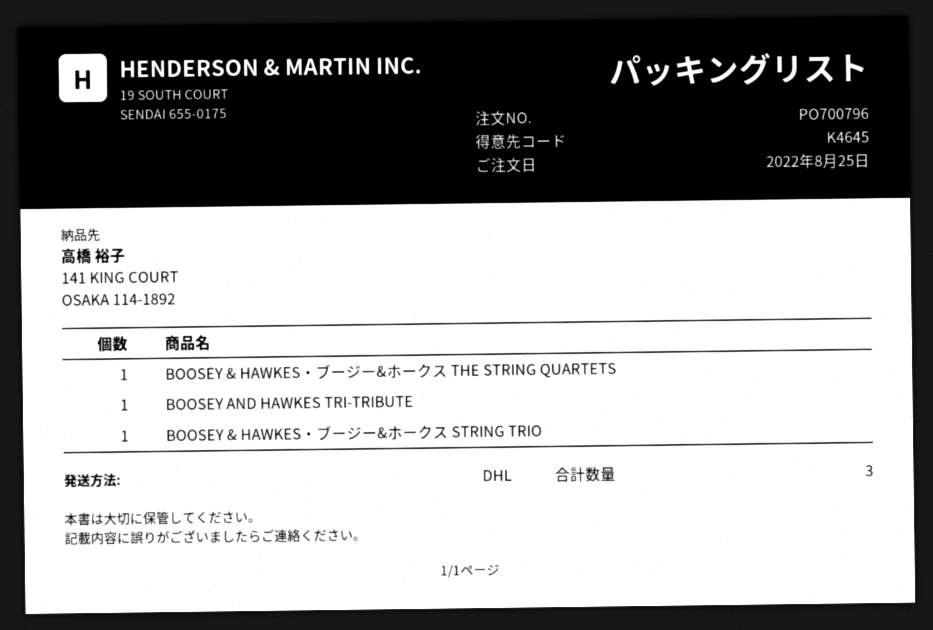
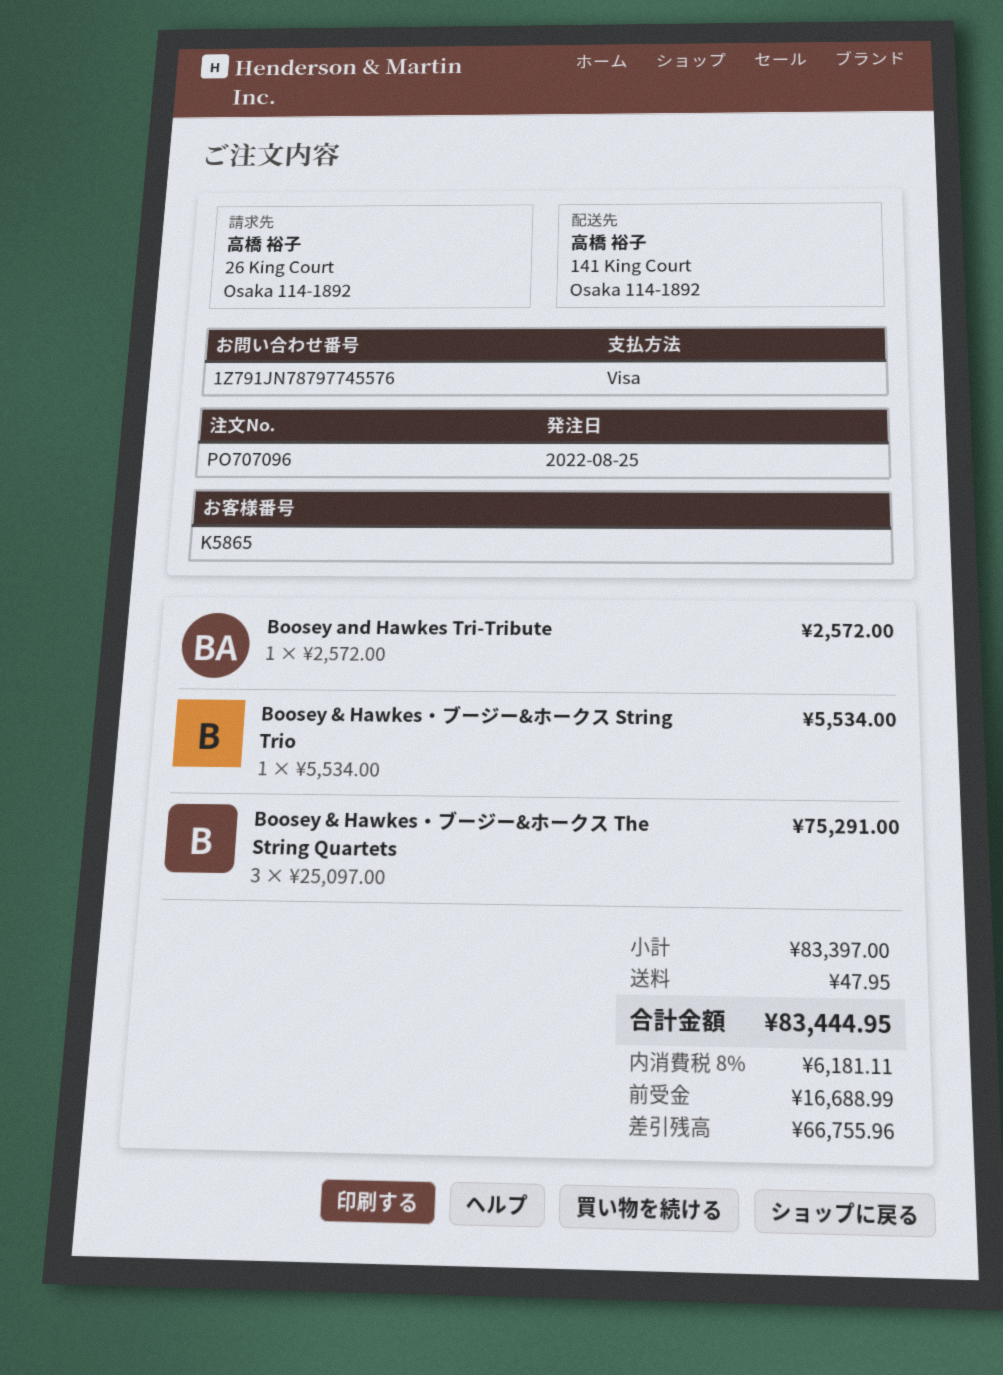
order number: PO700796 -> PO707096
customer number: K4645 -> K5865
BOOSEY & HAWKES・ブージー&ホークス THE STRING QUARTETS: 1 -> 3

